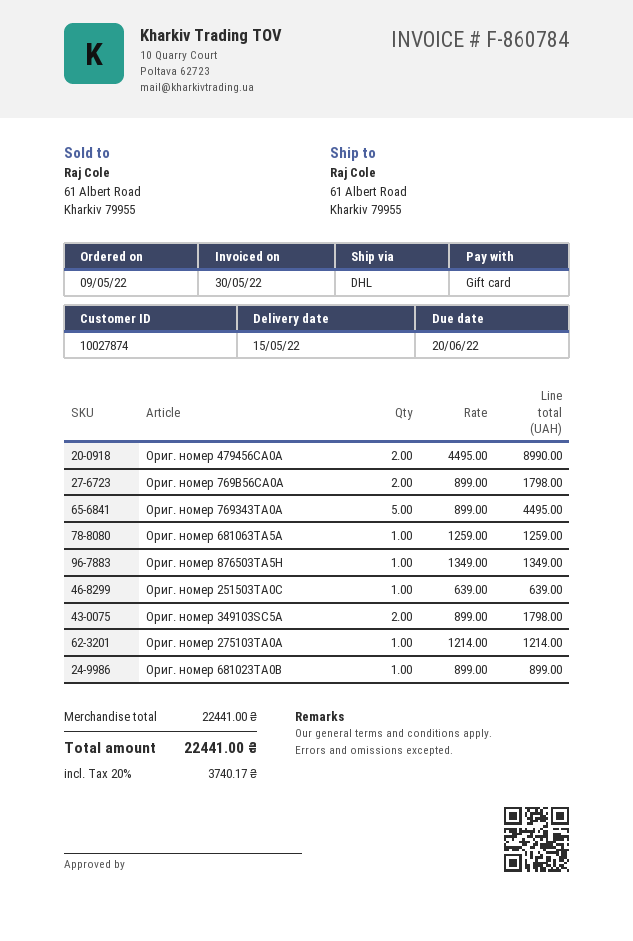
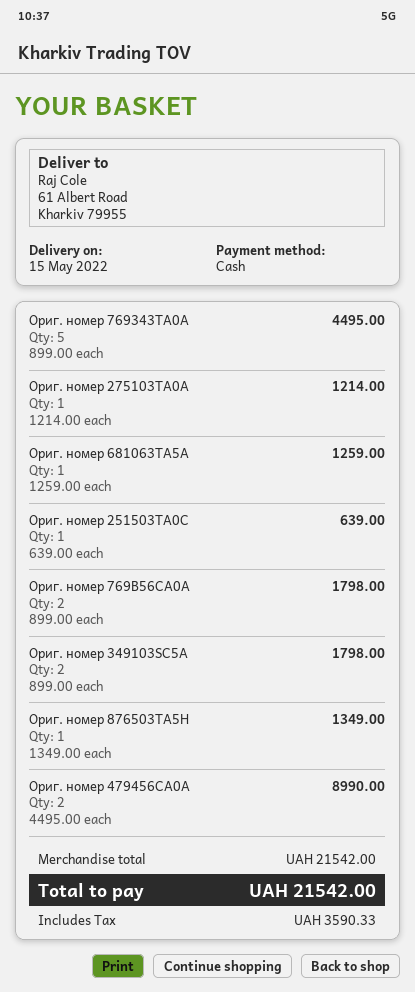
payment method: gift card -> cash
Ориг. номер 681023TA0B: 1 x 899.00 = 899.00 -> none
subtotal: 22441.00 -> 21542.00
tax: 3740.17 -> 3590.33
total: 22441.00 -> 21542.00

